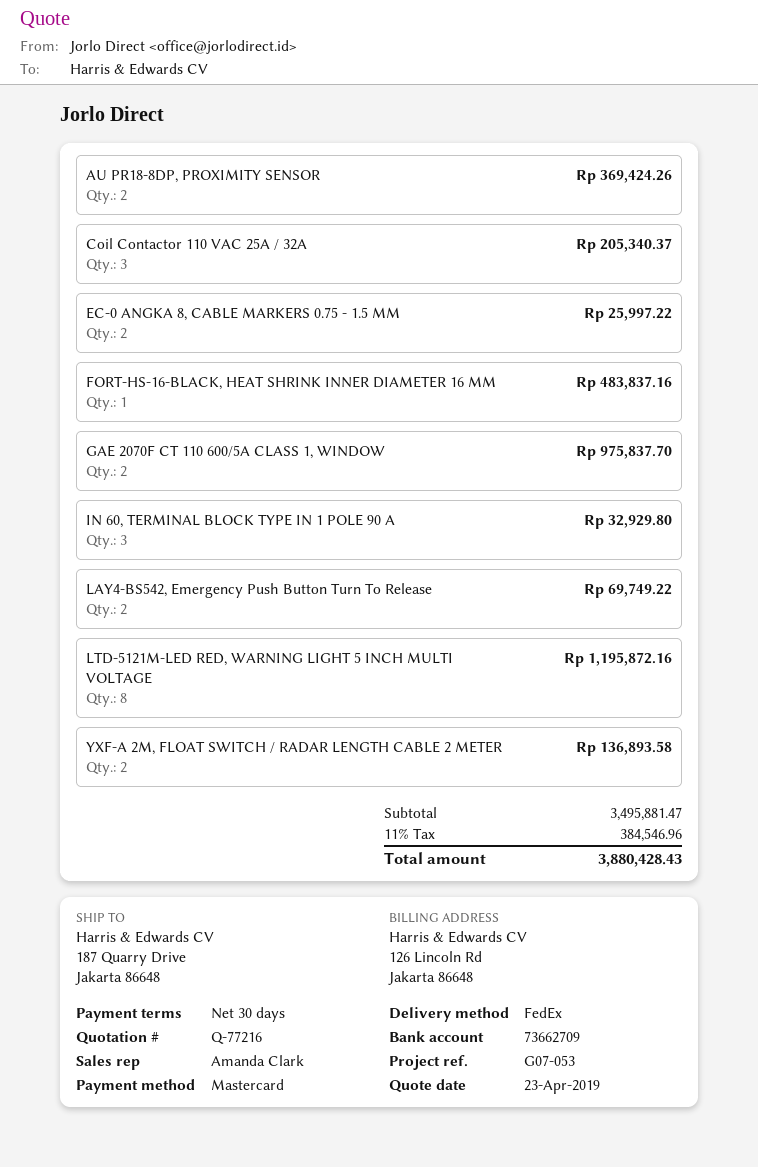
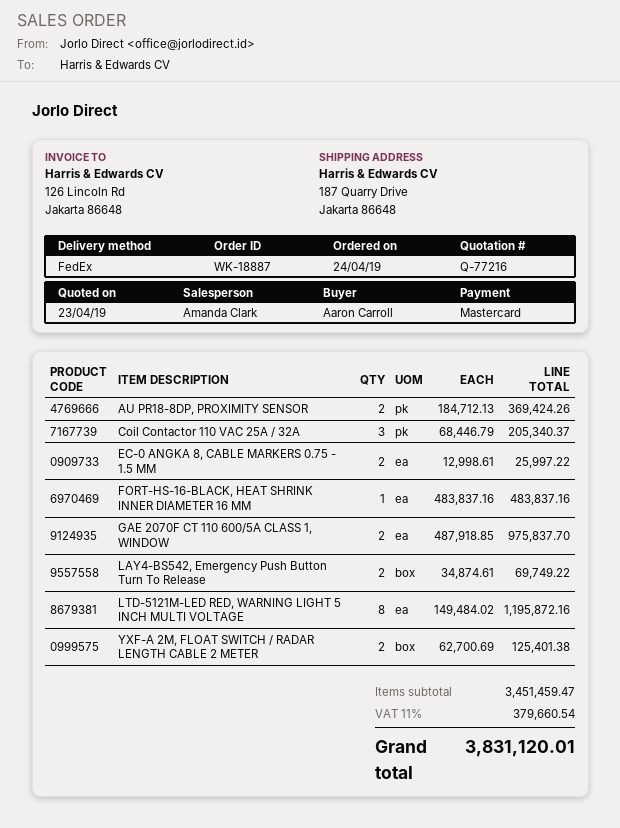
IN 60, TERMINAL BLOCK TYPE IN 1 POLE 90 A: 3 for 32929.80 -> none
YXF-A 2M, FLOAT SWITCH / RADAR LENGTH CABLE 2 METER: 2 for 136893.58 -> 2 for 125401.38
subtotal: 3495881.47 -> 3451459.47
tax: 11% = 384546.96 -> 11% = 379660.54
total: 3880428.43 -> 3831120.01

